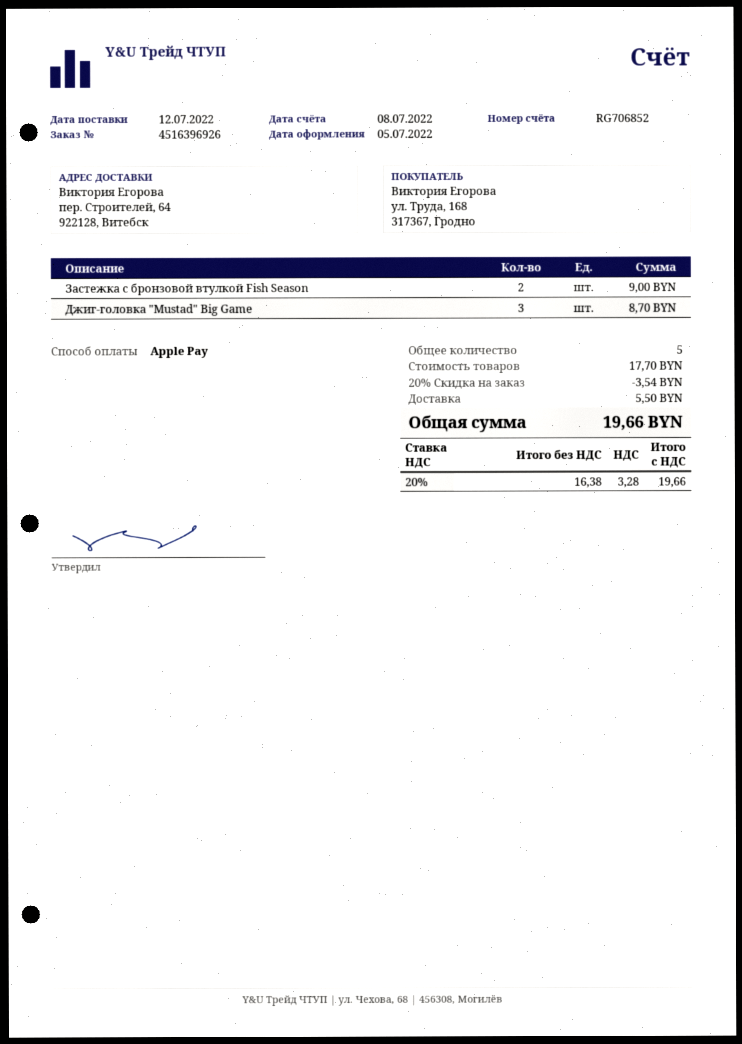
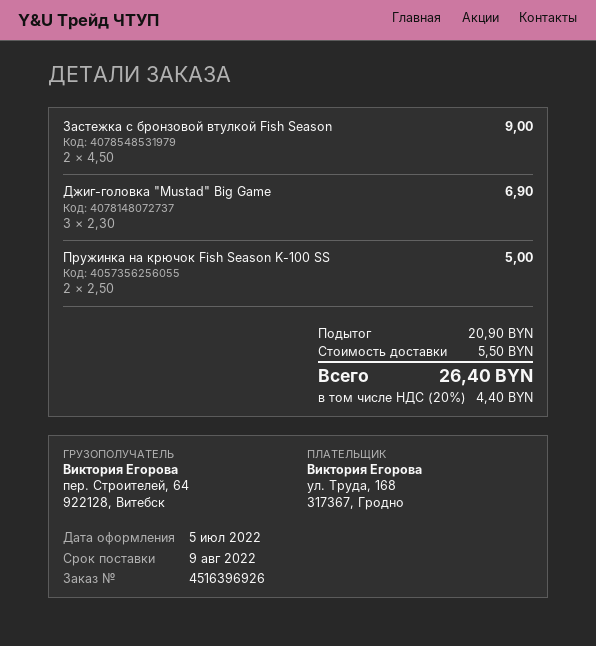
delivery date: 2022-07-12 -> 2022-08-09
Джиг-головка "Mustad" Big Game: 3 for 8.70 -> 3 for 6.90
Пружинка на крючок Fish Season K-100 SS: none -> 2 for 5.00
subtotal: 17.70 -> 20.90
discount: 20% = 3.54 -> none
tax: 20% = 3.28 -> 20% = 4.40
total: 19.66 -> 26.40

